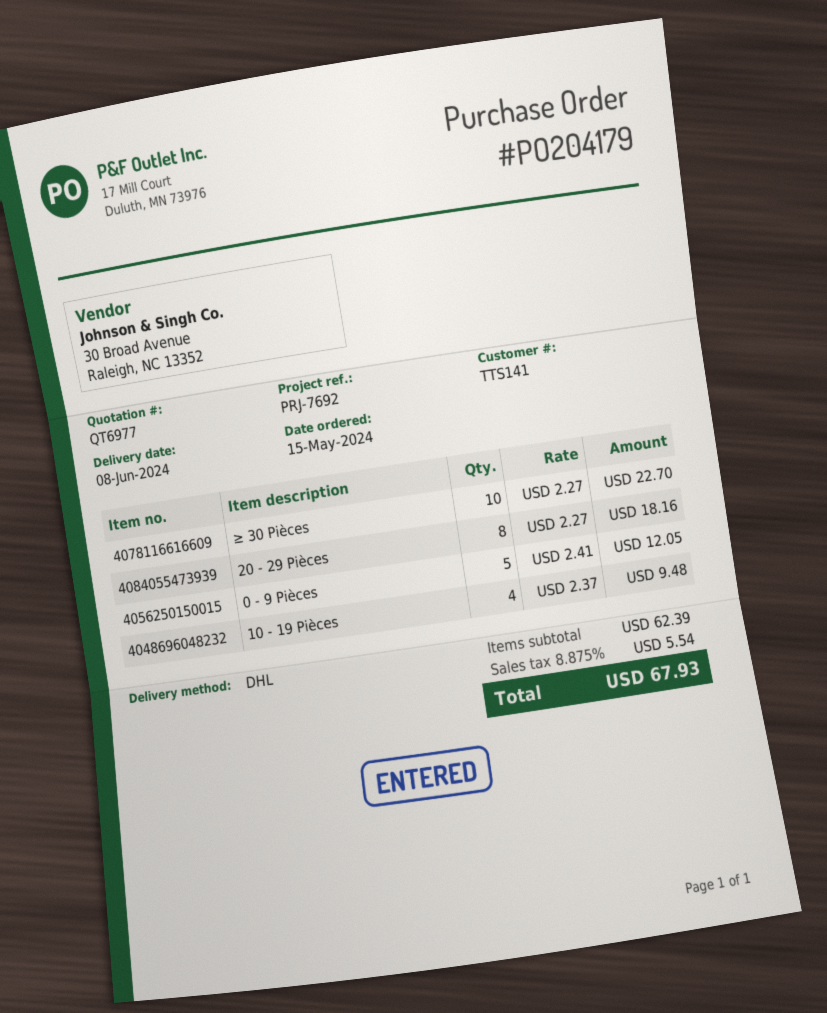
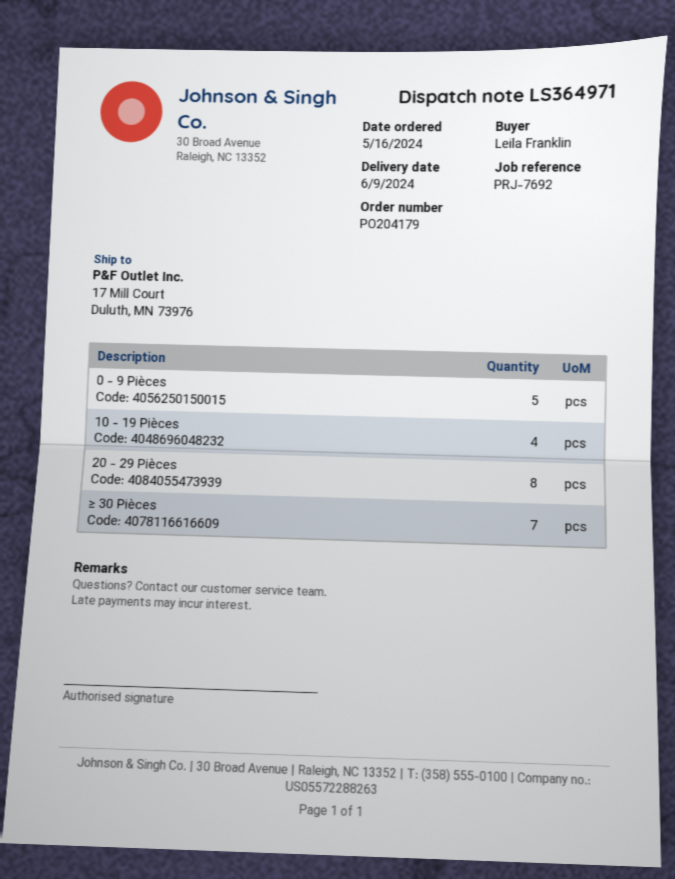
order date: 2024-05-15 -> 2024-05-16
delivery date: 2024-06-08 -> 2024-06-09
≥ 30 Pièces: 10 -> 7

